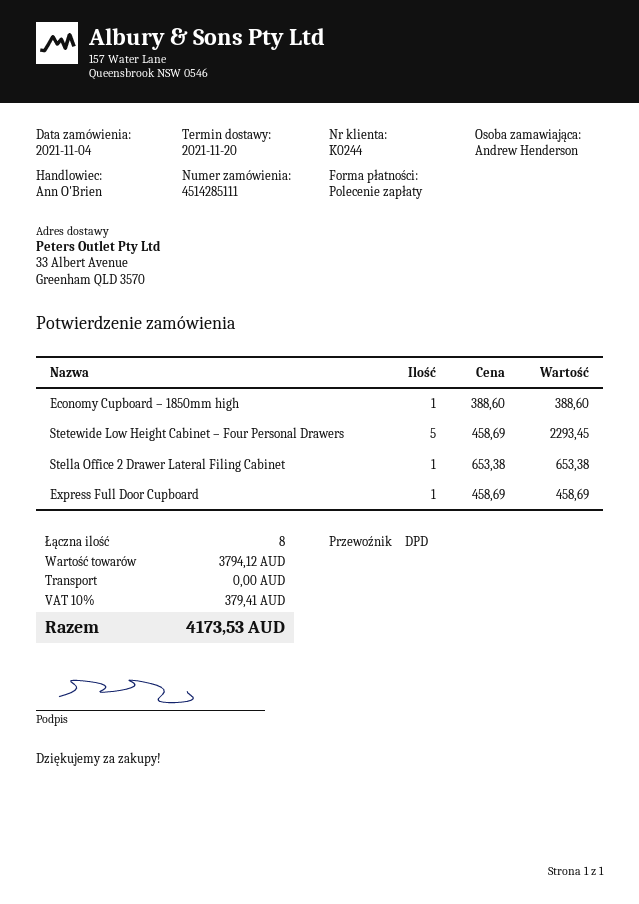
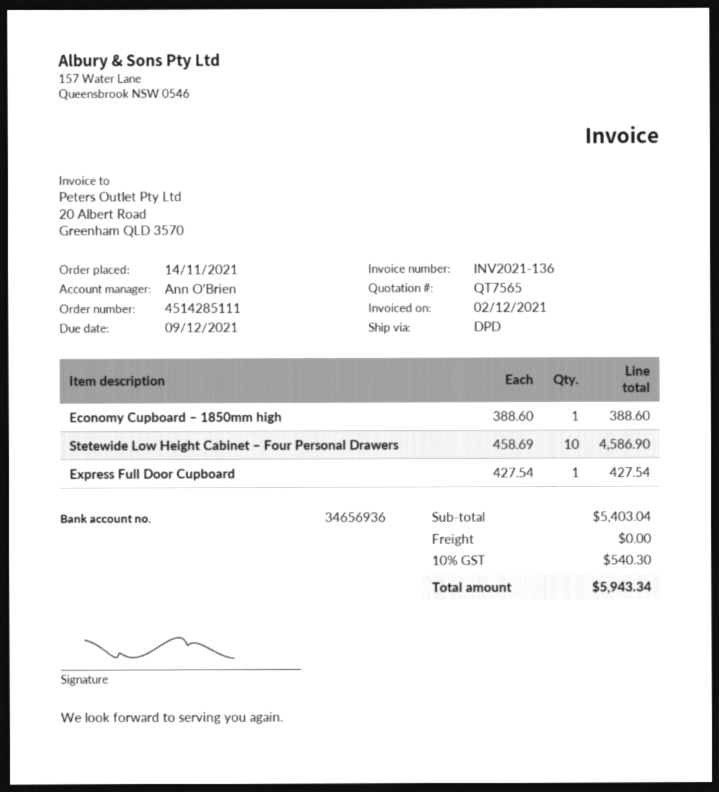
order date: 2021-11-04 -> 2021-11-14
Stetewide Low Height Cabinet – Four Personal Drawers: 5 x 458.69 = 2293.45 -> 10 x 458.69 = 4586.90
Stella Office 2 Drawer Lateral Filing Cabinet: 1 x 653.38 = 653.38 -> none
Express Full Door Cupboard: 1 x 458.69 = 458.69 -> 1 x 427.54 = 427.54
subtotal: 3794.12 -> 5403.04
tax: 10% = 379.41 -> 10% = 540.30
total: 4173.53 -> 5943.34

